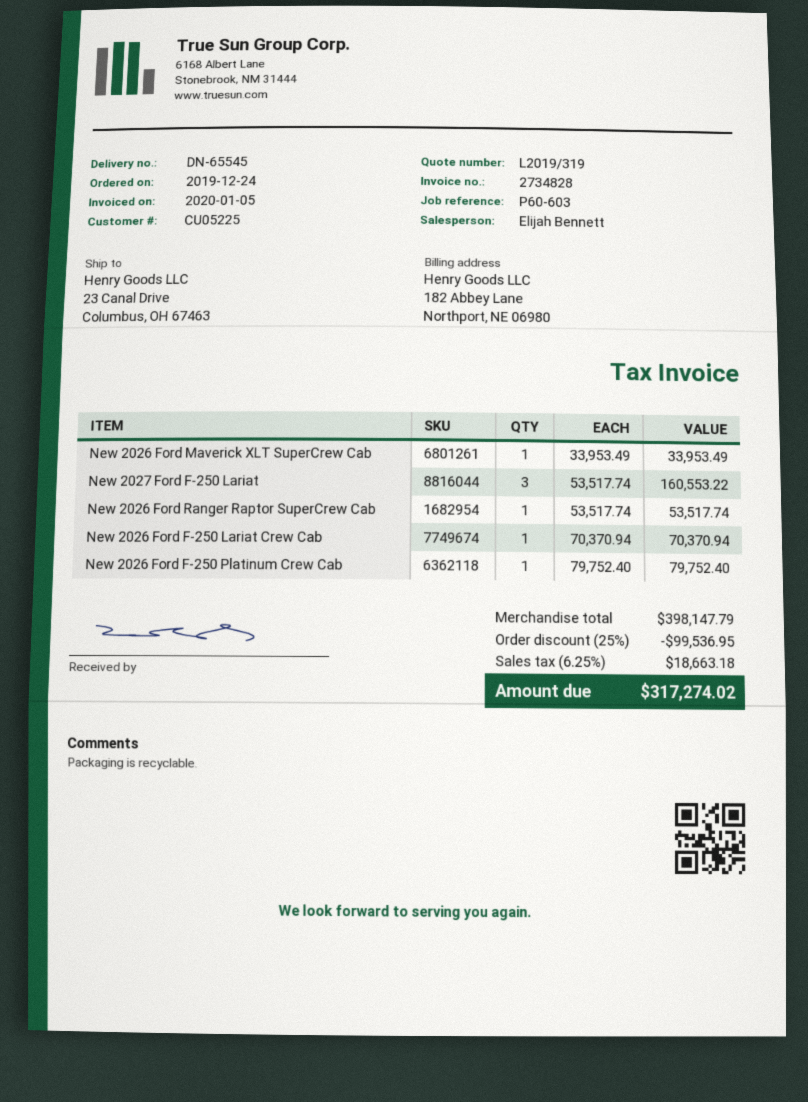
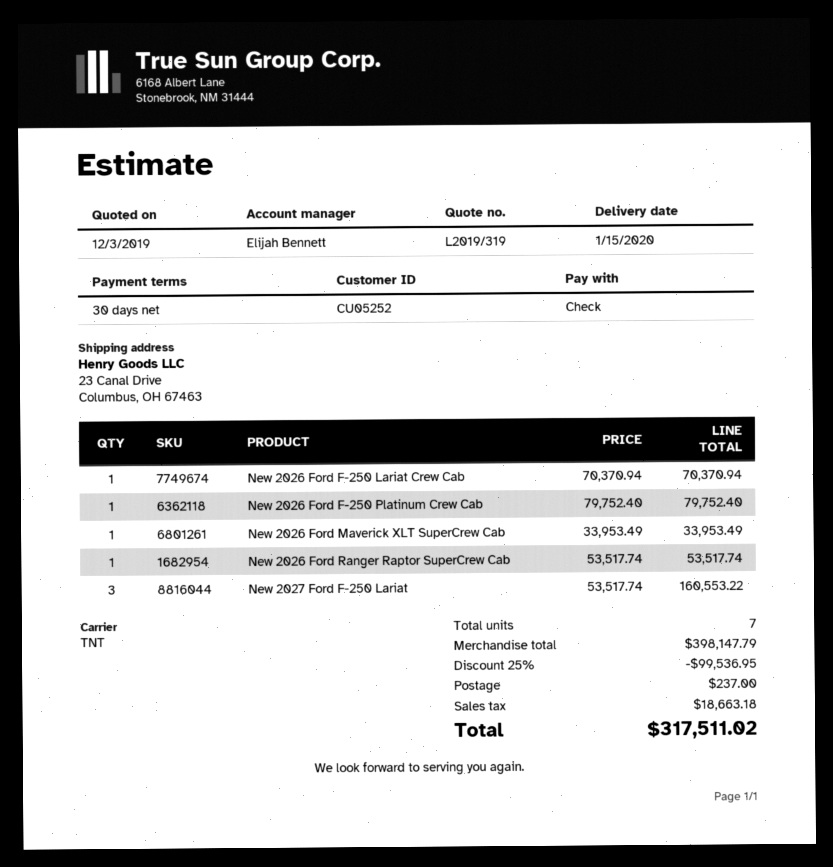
customer number: CU05225 -> CU05252
shipping: none -> 237.00
total: 317274.02 -> 317511.02

